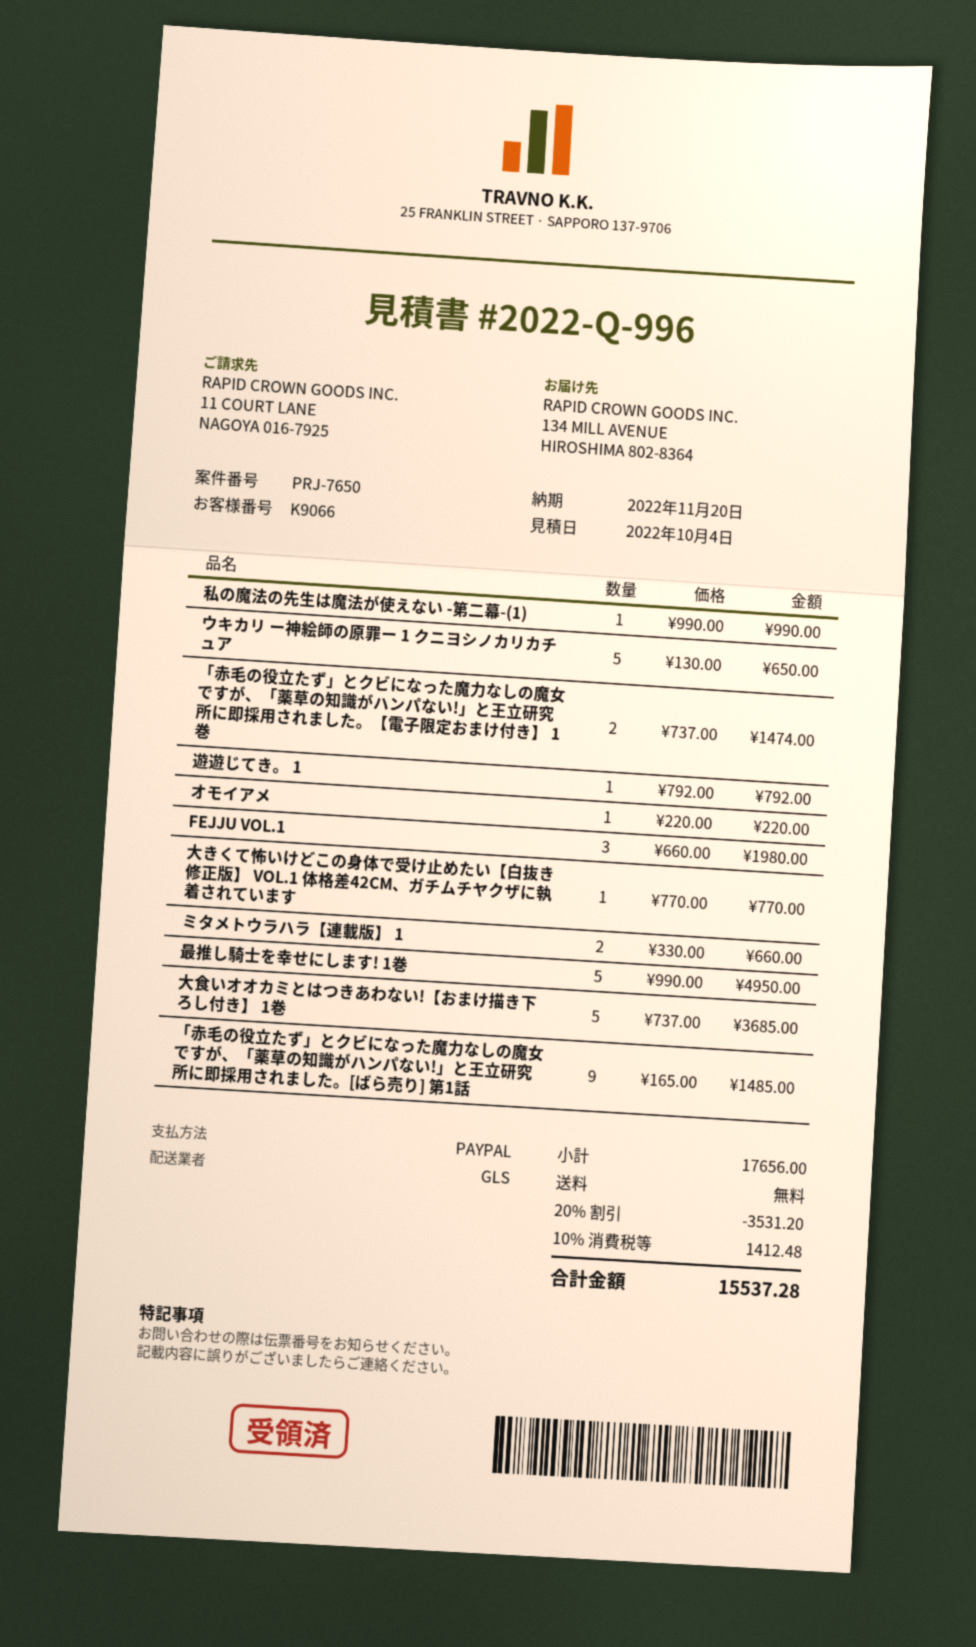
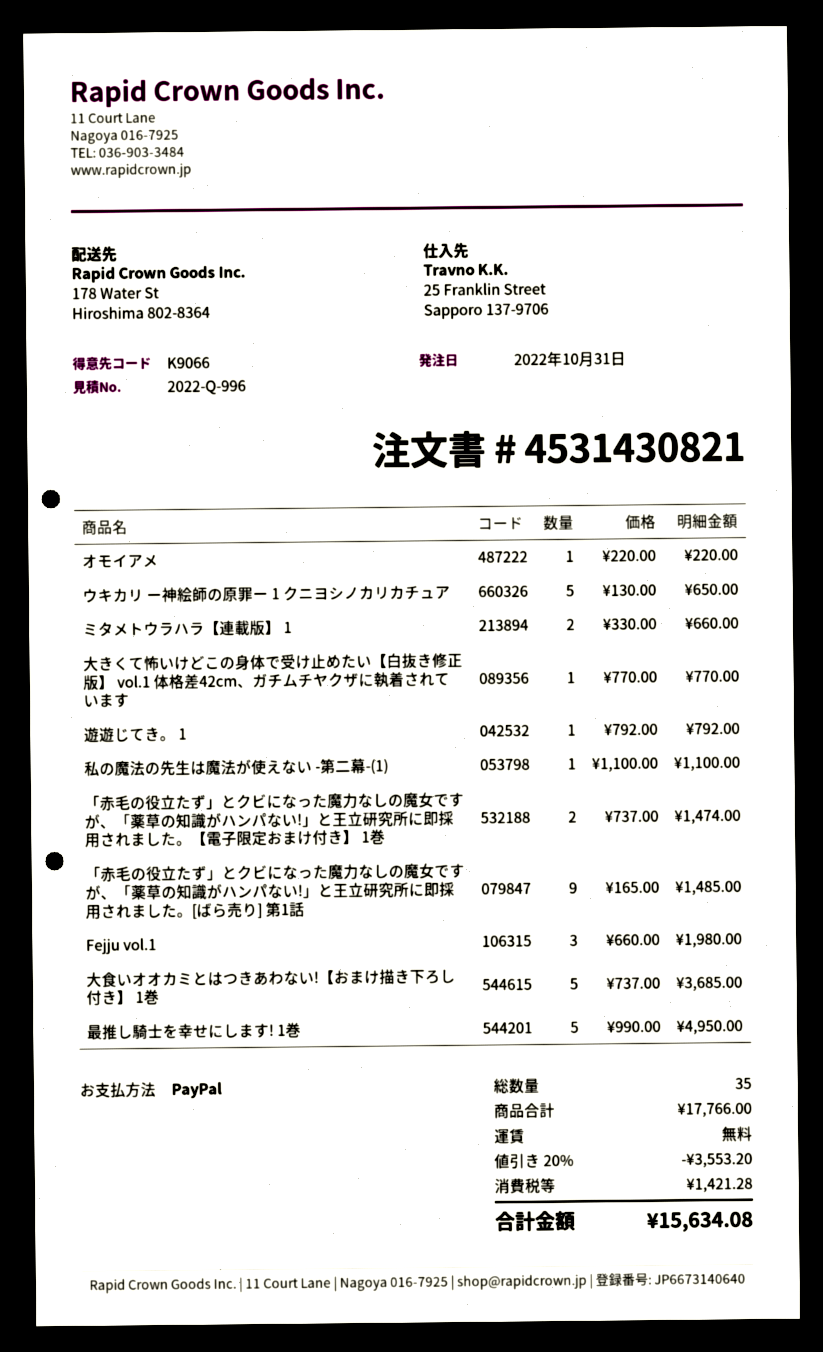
ship to: 134 MILL AVENUE, HIROSHIMA 802-8364 -> 178 Water St, Hiroshima 802-8364
私の魔法の先生は魔法が使えない -第二幕-(1): 1 x 990.00 = 990.00 -> 1 x 1100.00 = 1100.00
subtotal: 17656.00 -> 17766.00
discount: 20% = 3531.20 -> 20% = 3553.20
tax: 1412.48 -> 1421.28
total: 15537.28 -> 15634.08

